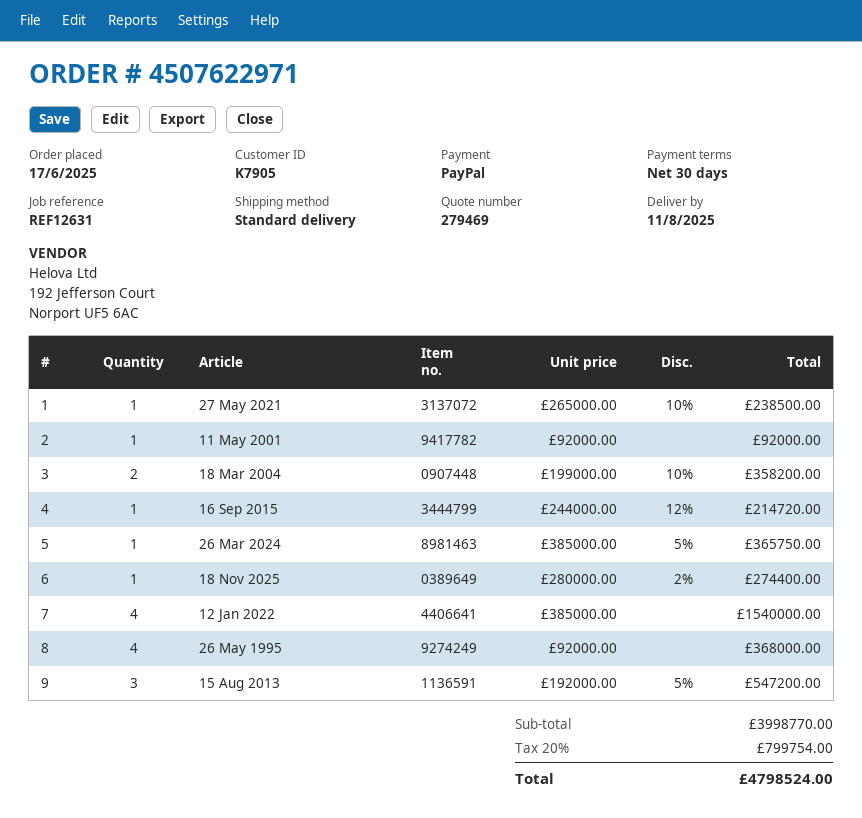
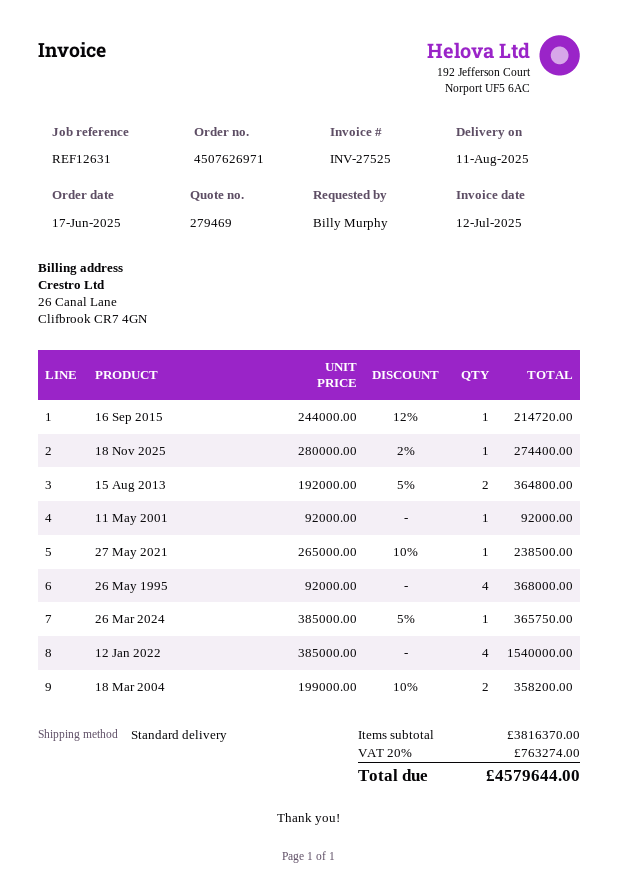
order number: 4507622971 -> 4507626971
15 Aug 2013: 3 x 192000.00 - 5% = 547200.00 -> 2 x 192000.00 - 5% = 364800.00
subtotal: 3998770.00 -> 3816370.00
tax: 20% = 799754.00 -> 20% = 763274.00
total: 4798524.00 -> 4579644.00

